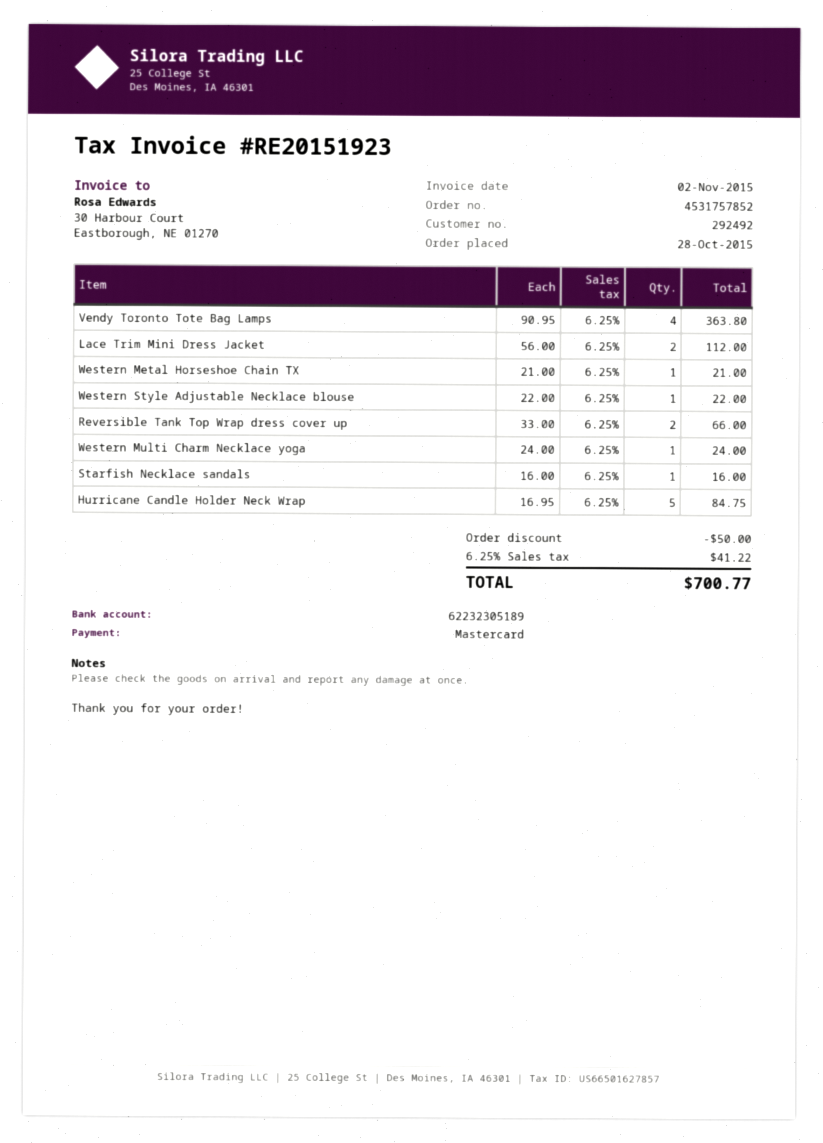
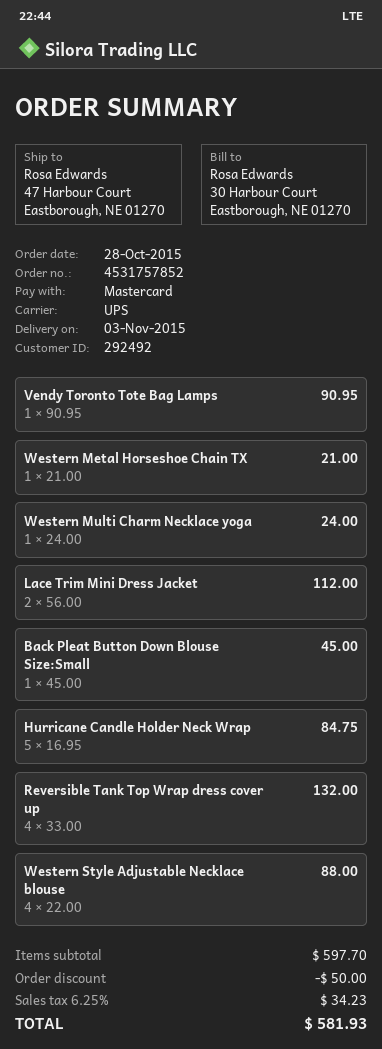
Vendy Toronto Tote Bag Lamps: 4 x 90.95 = 363.80 -> 1 x 90.95 = 90.95
Western Style Adjustable Necklace blouse: 1 x 22.00 = 22.00 -> 4 x 22.00 = 88.00
Reversible Tank Top Wrap dress cover up: 2 x 33.00 = 66.00 -> 4 x 33.00 = 132.00
Starfish Necklace sandals: 1 x 16.00 = 16.00 -> none
Back Pleat Button Down Blouse Size:Small: none -> 1 x 45.00 = 45.00
tax: 6.25% = 41.22 -> 6.25% = 34.23
total: 700.77 -> 581.93

